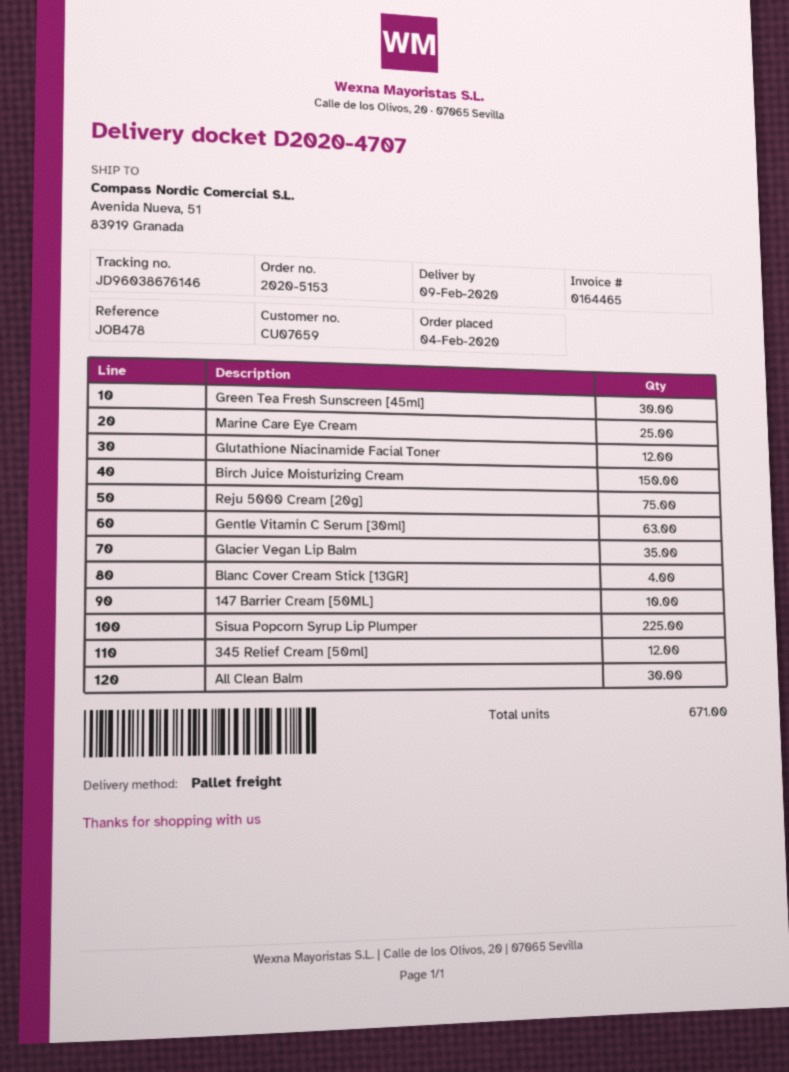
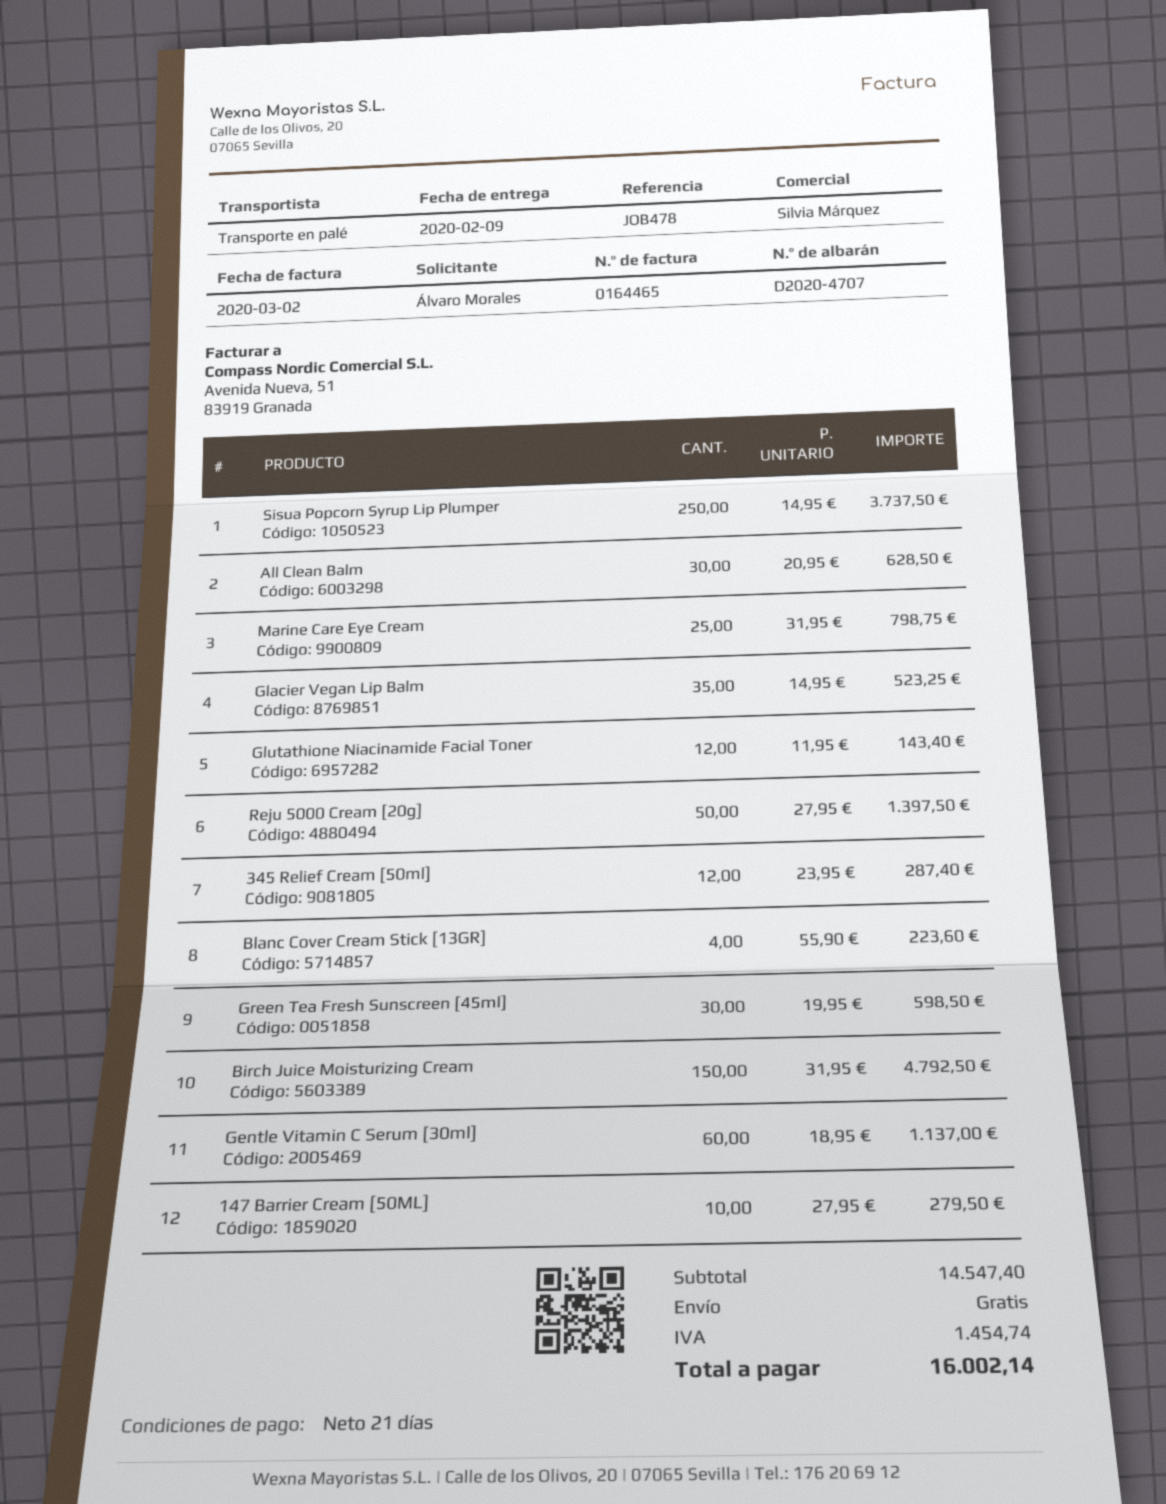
Reju 5000 Cream [20g]: 75 -> 50
Gentle Vitamin C Serum [30ml]: 63 -> 60
Sisua Popcorn Syrup Lip Plumper: 225 -> 250

